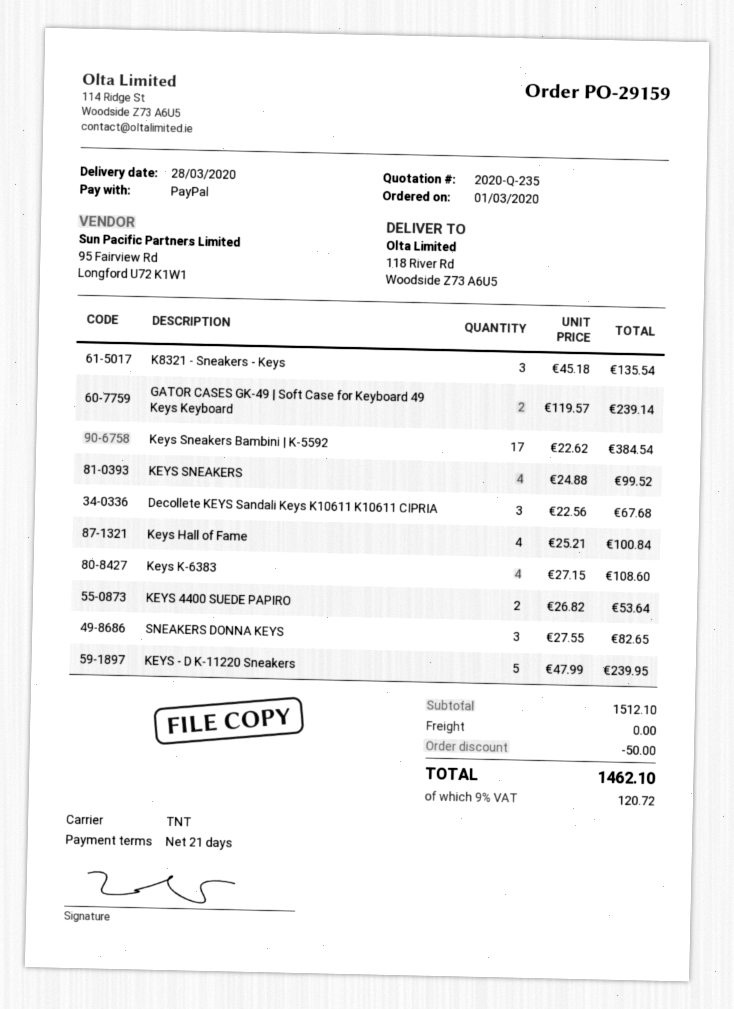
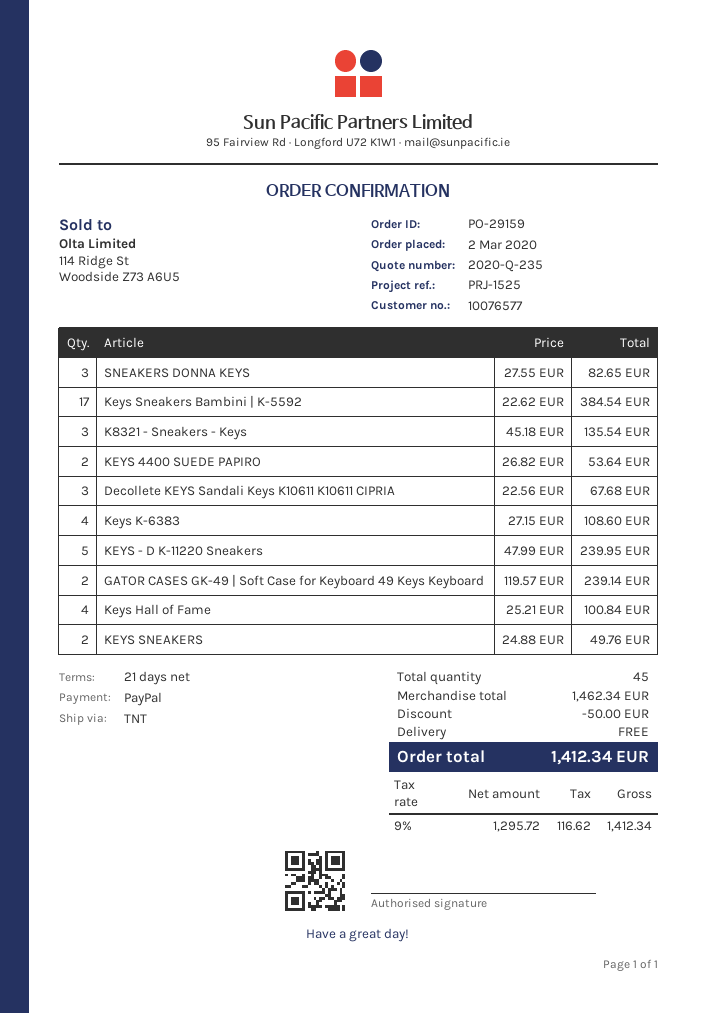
order date: 2020-03-01 -> 2020-03-02
KEYS SNEAKERS: 4 x 24.88 = 99.52 -> 2 x 24.88 = 49.76
subtotal: 1512.10 -> 1462.34
tax: 9% = 120.72 -> 9% = 116.62
total: 1462.10 -> 1412.34

